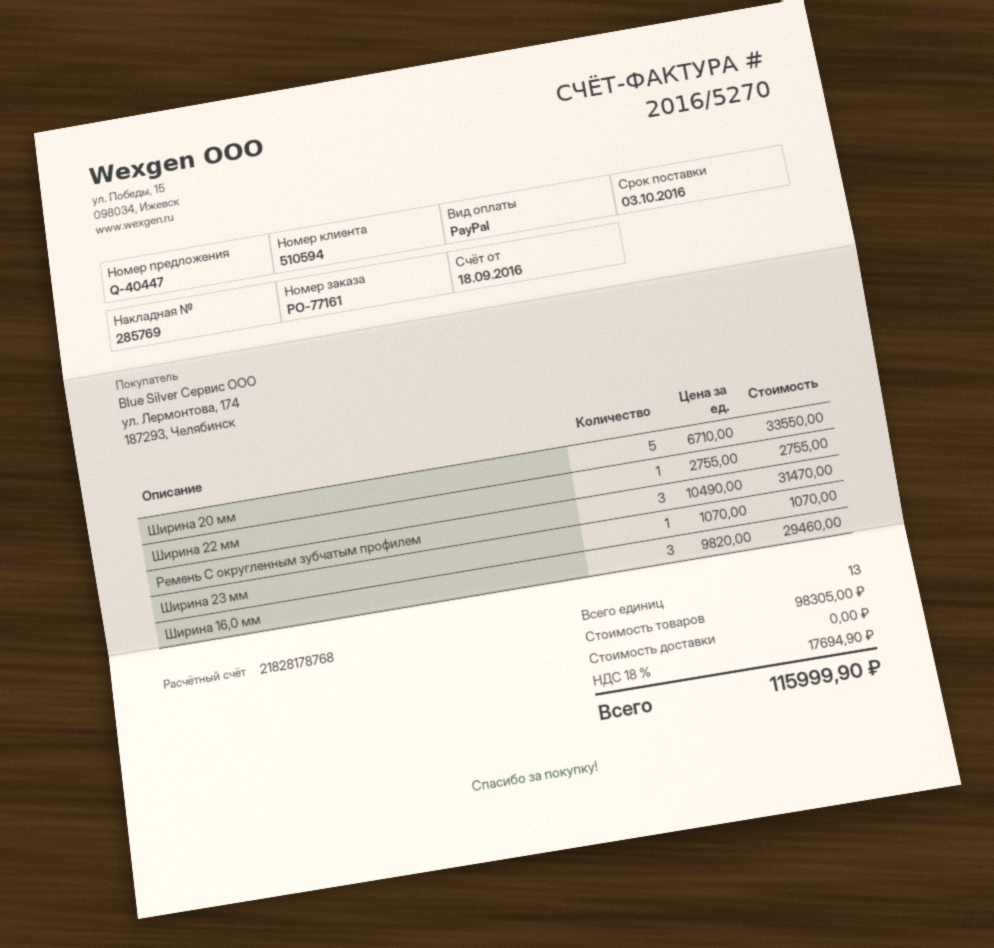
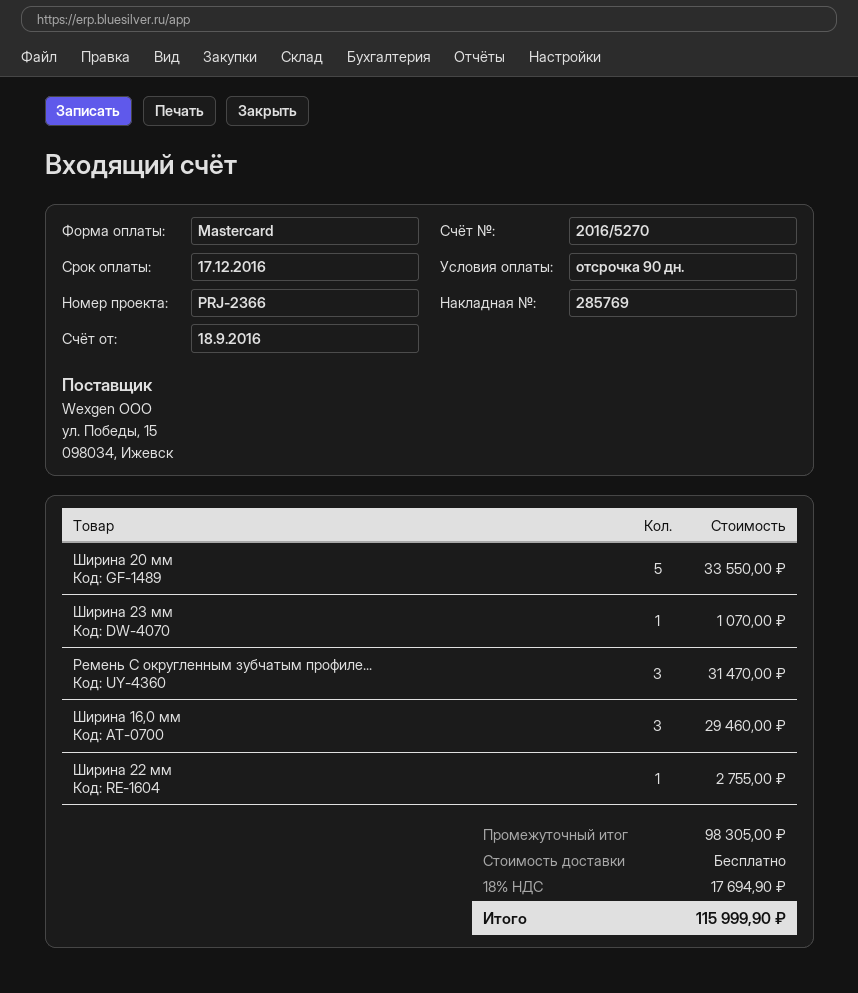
payment method: PayPal -> Mastercard

